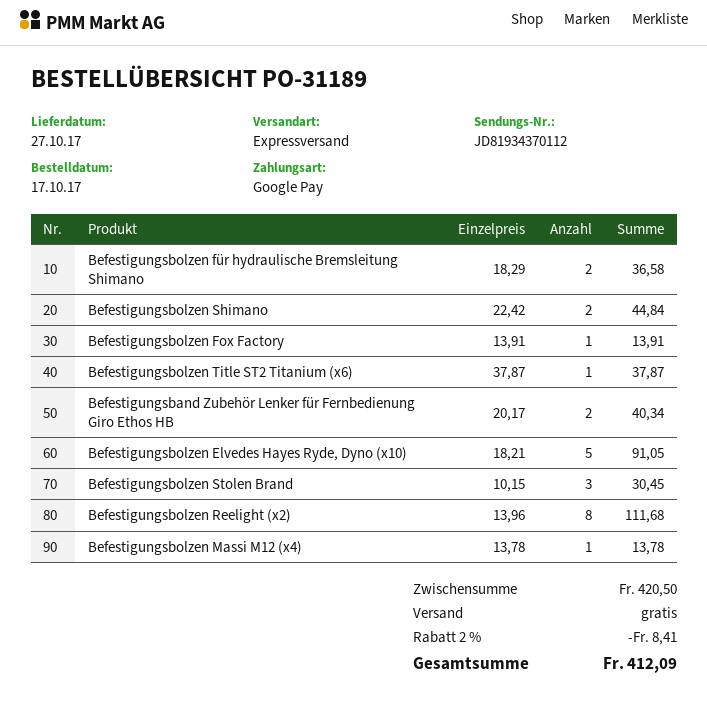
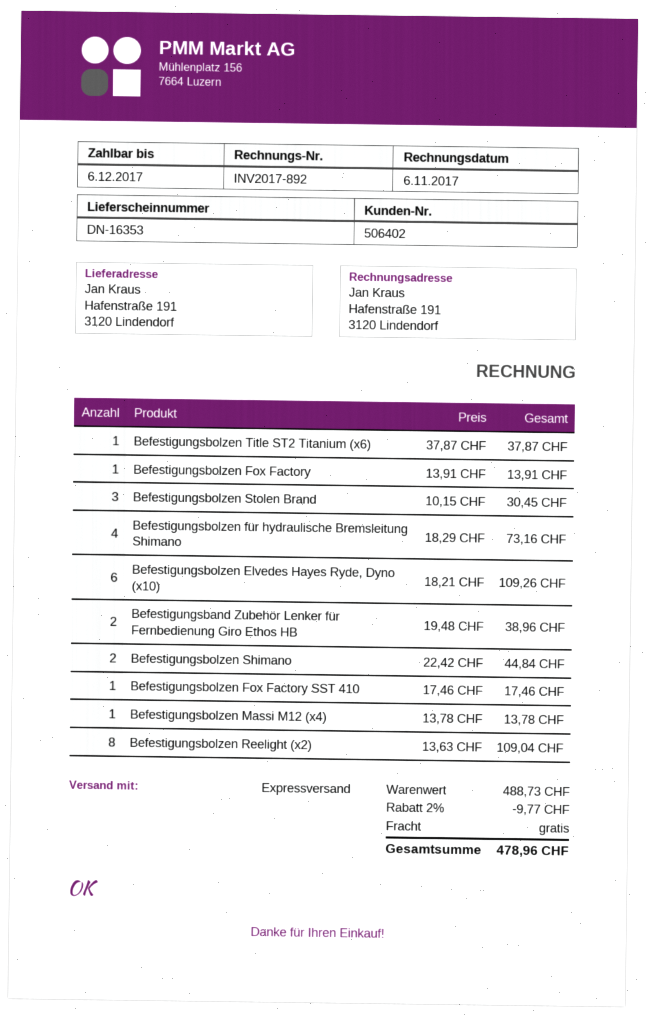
Befestigungsbolzen für hydraulische Bremsleitung Shimano: 2 x 18.29 = 36.58 -> 4 x 18.29 = 73.16
Befestigungsband Zubehör Lenker für Fernbedienung Giro Ethos HB: 2 x 20.17 = 40.34 -> 2 x 19.48 = 38.96
Befestigungsbolzen Elvedes Hayes Ryde, Dyno (x10): 5 x 18.21 = 91.05 -> 6 x 18.21 = 109.26
Befestigungsbolzen Reelight (x2): 8 x 13.96 = 111.68 -> 8 x 13.63 = 109.04
Befestigungsbolzen Fox Factory SST 410: none -> 1 x 17.46 = 17.46
subtotal: 420.50 -> 488.73
discount: 2% = 8.41 -> 2% = 9.77
total: 412.09 -> 478.96

